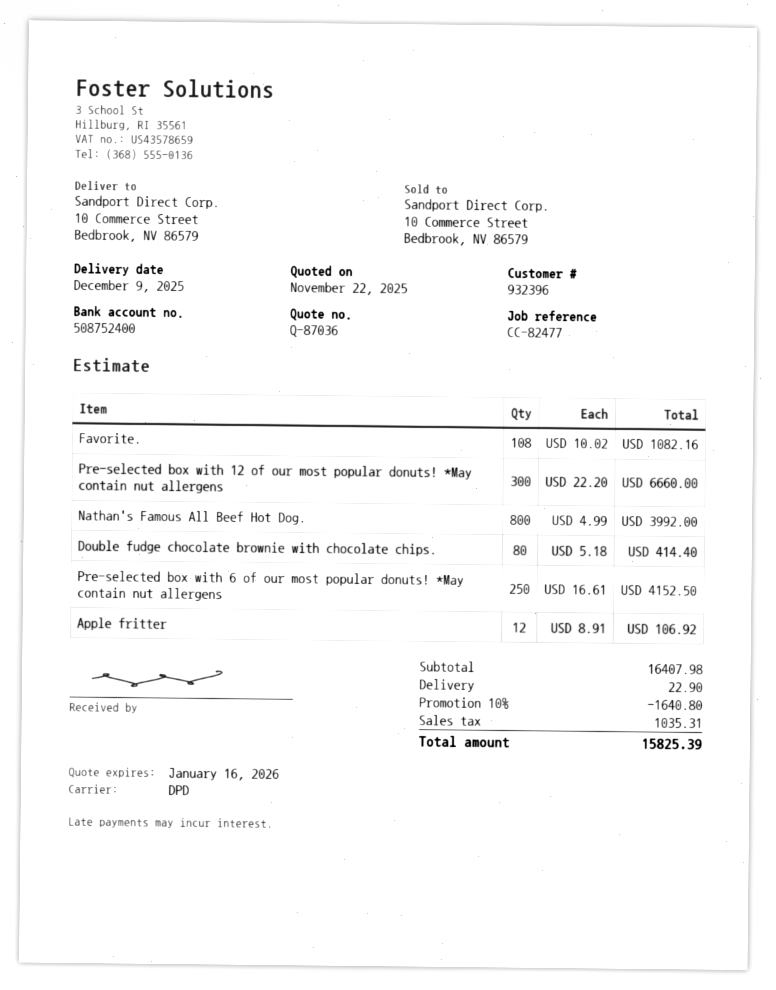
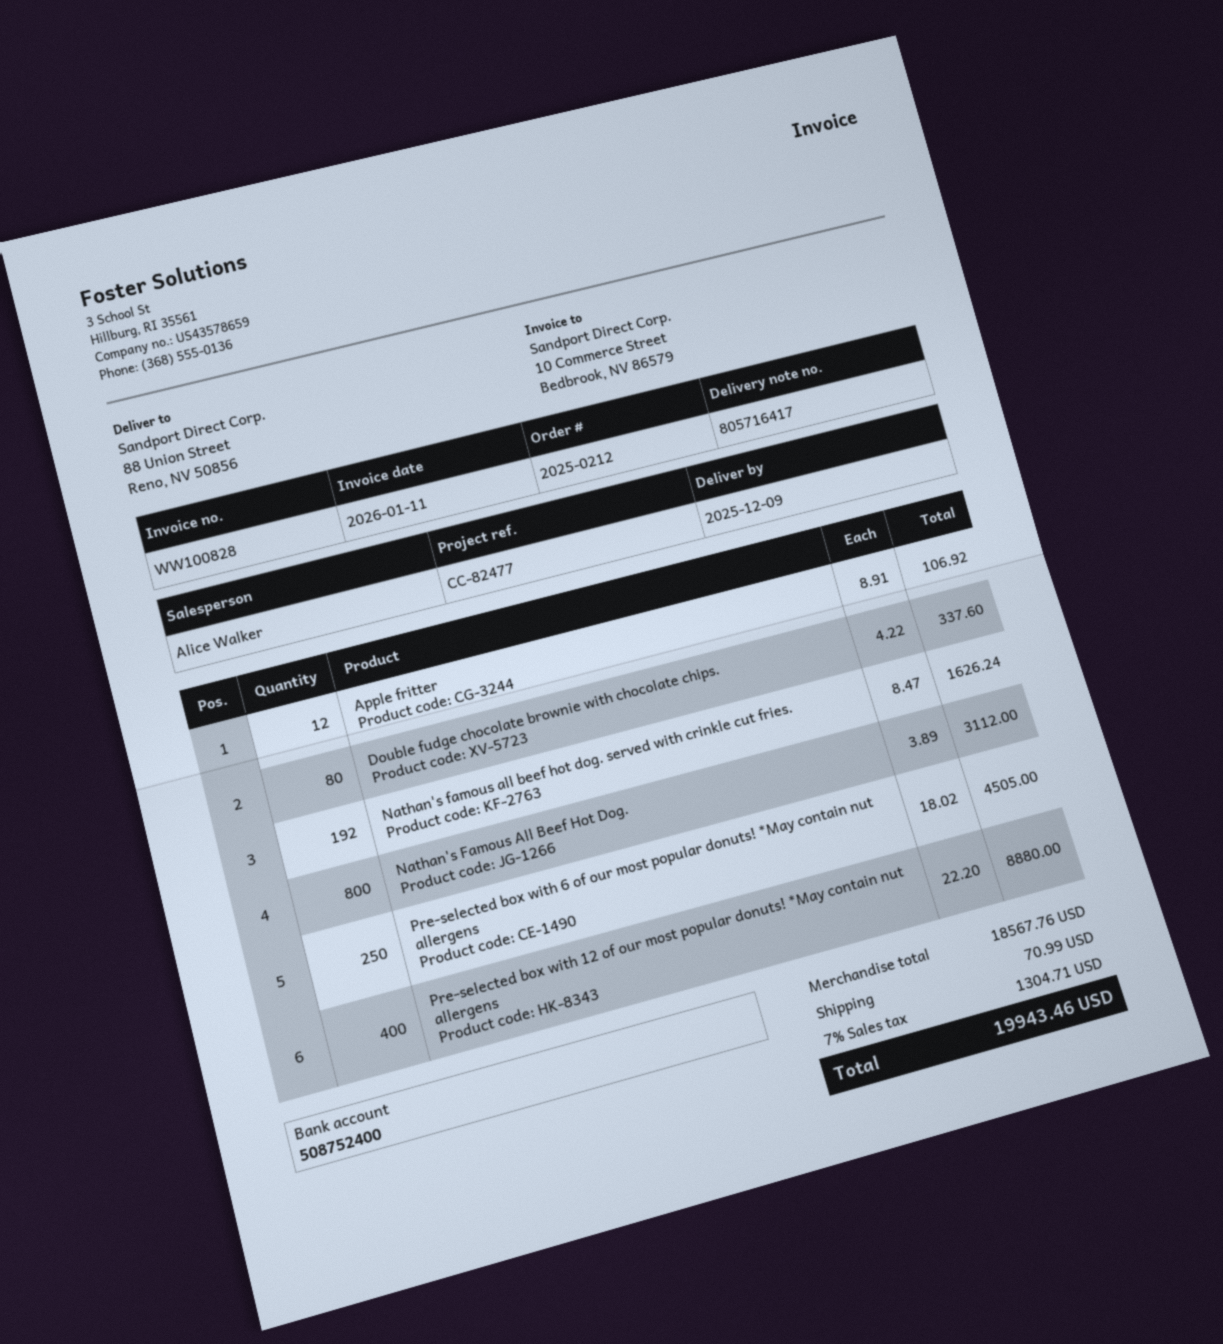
ship to: 10 Commerce Street, Bedbrook, NV 86579 -> 88 Union Street, Reno, NV 50856
Favorite.: 108 x 10.02 = 1082.16 -> none
Pre-selected box with 12 of our most popular donuts! *May contain nut allergens: 300 x 22.20 = 6660.00 -> 400 x 22.20 = 8880.00
Nathan's Famous All Beef Hot Dog.: 800 x 4.99 = 3992.00 -> 800 x 3.89 = 3112.00
Double fudge chocolate brownie with chocolate chips.: 80 x 5.18 = 414.40 -> 80 x 4.22 = 337.60
Pre-selected box with 6 of our most popular donuts! *May contain nut allergens: 250 x 16.61 = 4152.50 -> 250 x 18.02 = 4505.00
Nathan's famous all beef hot dog. served with crinkle cut fries.: none -> 192 x 8.47 = 1626.24
subtotal: 16407.98 -> 18567.76
discount: 10% = 1640.80 -> none
shipping: 22.90 -> 70.99
tax: 1035.31 -> 1304.71
total: 15825.39 -> 19943.46

